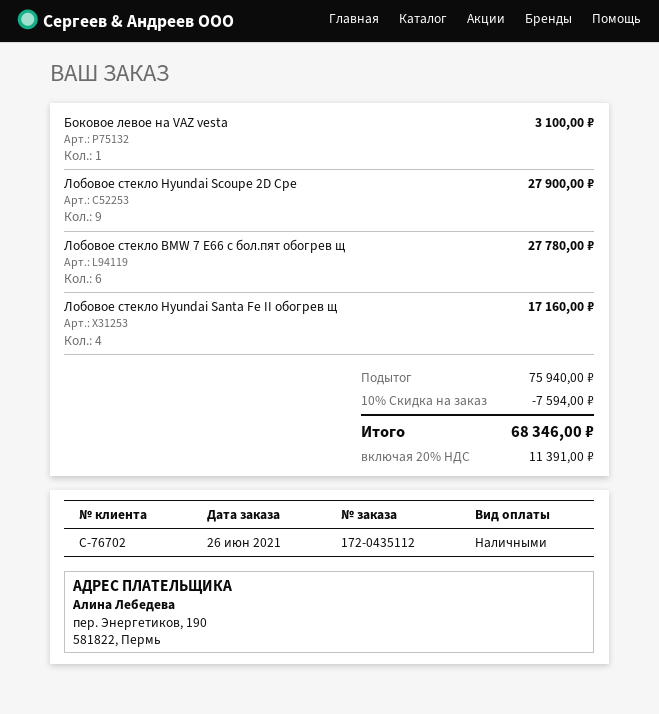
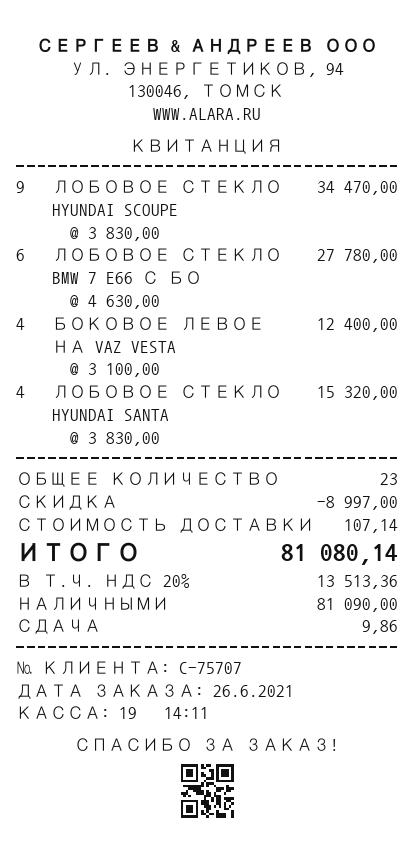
customer number: C-76702 -> C-75707
Боковое левое на VAZ vesta: 1 for 3100.00 -> 4 for 12400.00
Лобовое стекло Hyundai Scoupe 2D Cpe: 9 for 27900.00 -> 9 for 34470.00
Лобовое стекло Hyundai Santa Fe II обогрев щ: 4 for 17160.00 -> 4 for 15320.00
discount: 7594.00 -> 8997.00
shipping: none -> 107.14
tax: 20% = 11391.00 -> 20% = 13513.36
total: 68346.00 -> 81080.14

